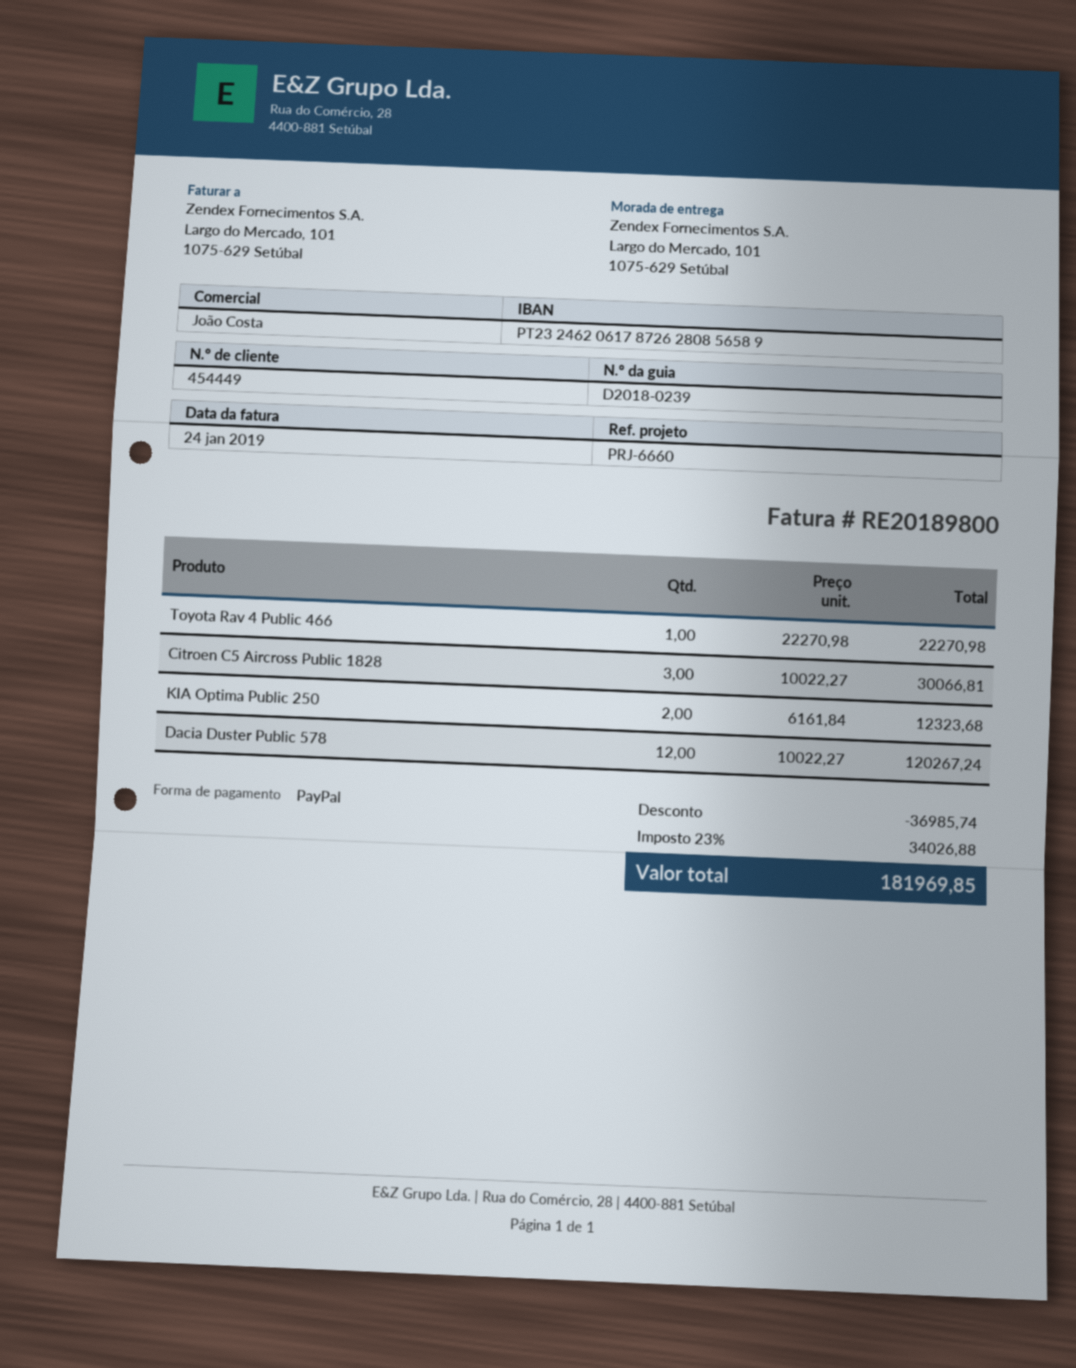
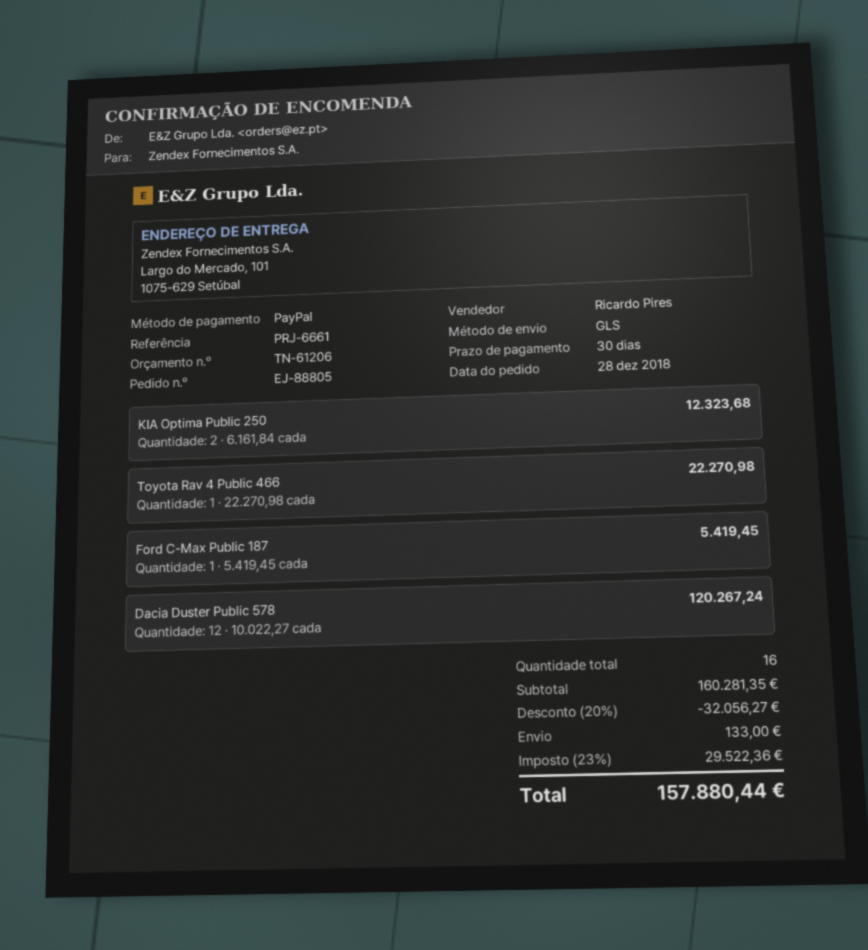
reference: PRJ-6660 -> PRJ-6661
sales rep: João Costa -> Ricardo Pires
Citroen C5 Aircross Public 1828: 3 x 10022.27 = 30066.81 -> none
Ford C-Max Public 187: none -> 1 x 5419.45 = 5419.45
discount: 36985.74 -> 32056.27
shipping: none -> 133.00
tax: 23% = 34026.88 -> 23% = 29522.36
total: 181969.85 -> 157880.44

